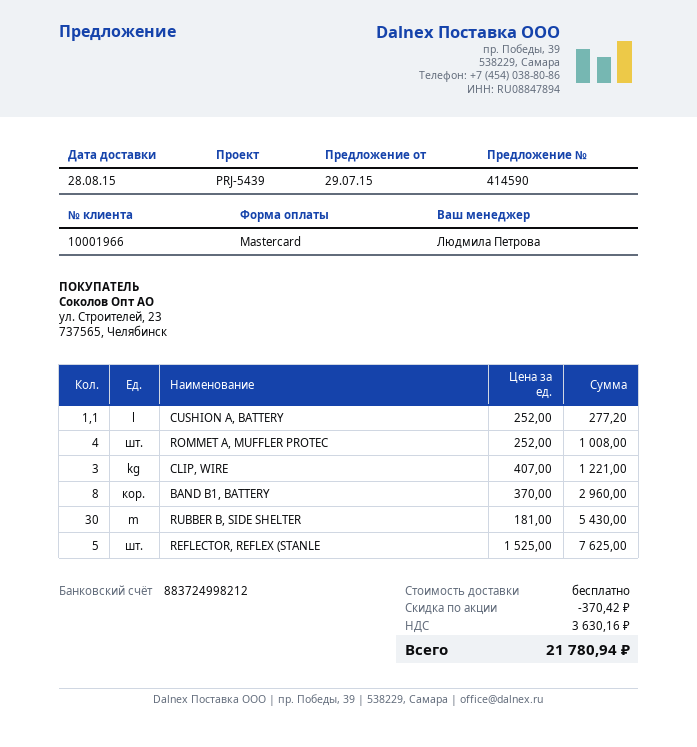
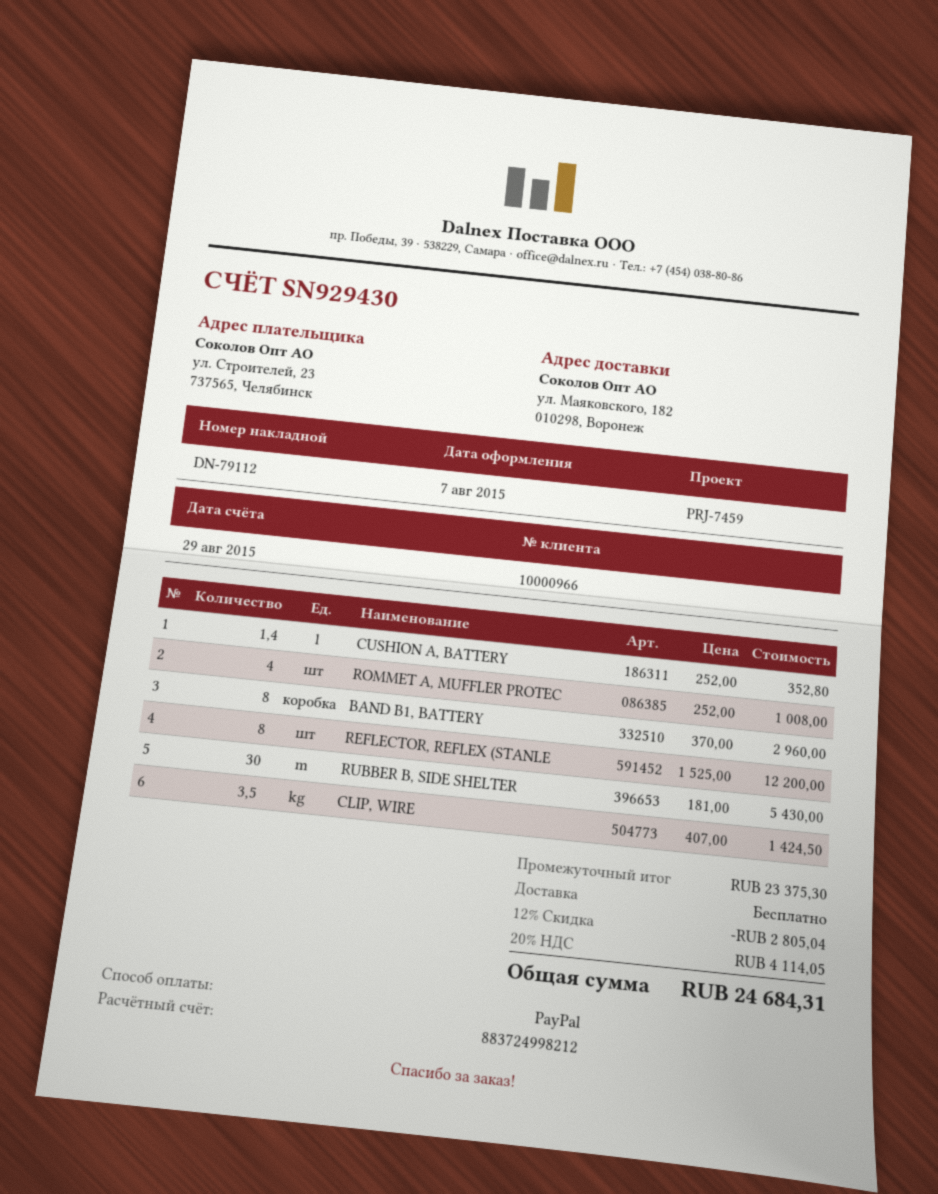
customer number: 10001966 -> 10000966
reference: PRJ-5439 -> PRJ-7459
payment method: Mastercard -> PayPal
CUSHION A, BATTERY: 1.1 x 252.00 = 277.20 -> 1.4 x 252.00 = 352.80
CLIP, WIRE: 3 x 407.00 = 1221.00 -> 3.5 x 407.00 = 1424.50
REFLECTOR, REFLEX (STANLE: 5 x 1525.00 = 7625.00 -> 8 x 1525.00 = 12200.00
discount: 370.42 -> 2805.04
tax: 3630.16 -> 4114.05
total: 21780.94 -> 24684.31

